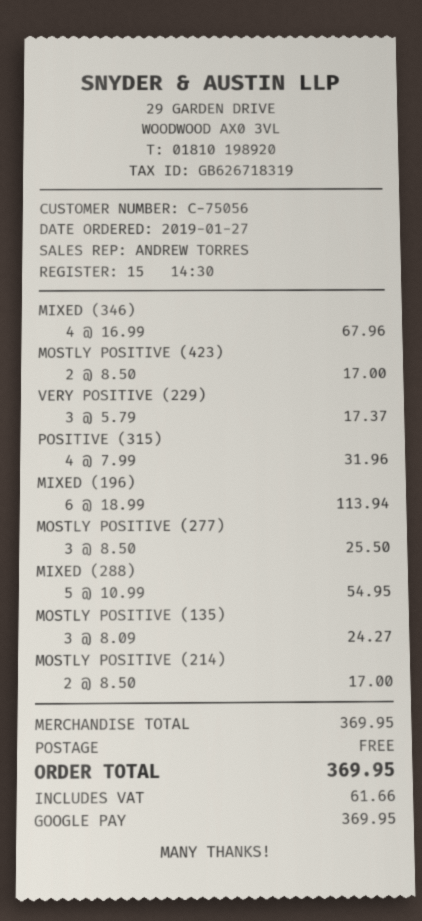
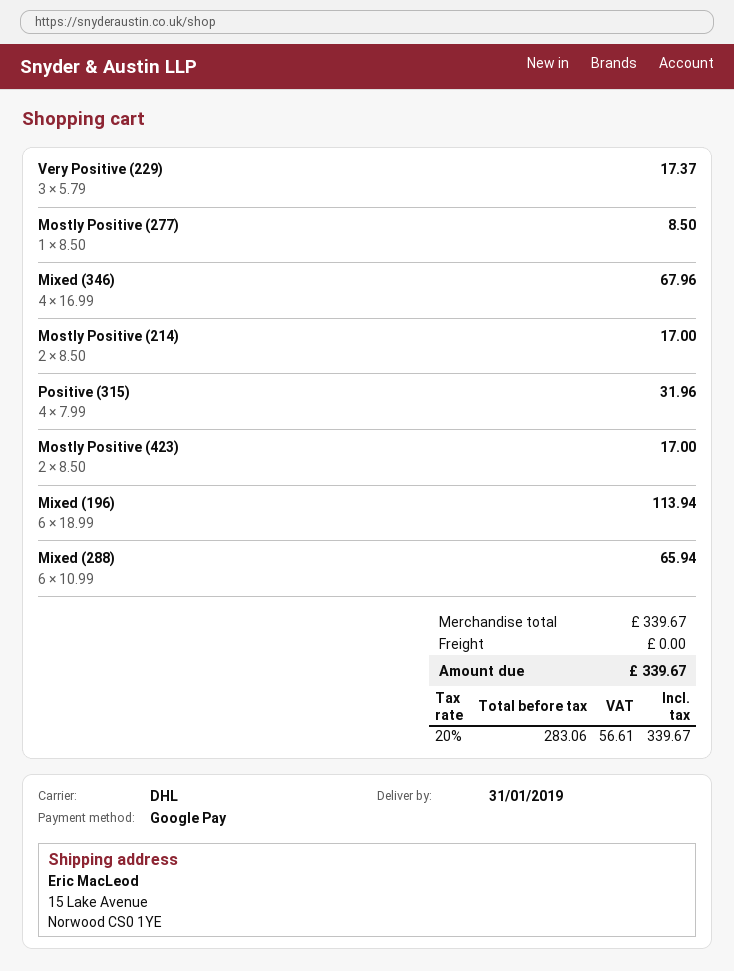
MOSTLY POSITIVE (277): 3 x 8.50 = 25.50 -> 1 x 8.50 = 8.50
MIXED (288): 5 x 10.99 = 54.95 -> 6 x 10.99 = 65.94
MOSTLY POSITIVE (135): 3 x 8.09 = 24.27 -> none
subtotal: 369.95 -> 339.67
tax: 61.66 -> 56.61
total: 369.95 -> 339.67

